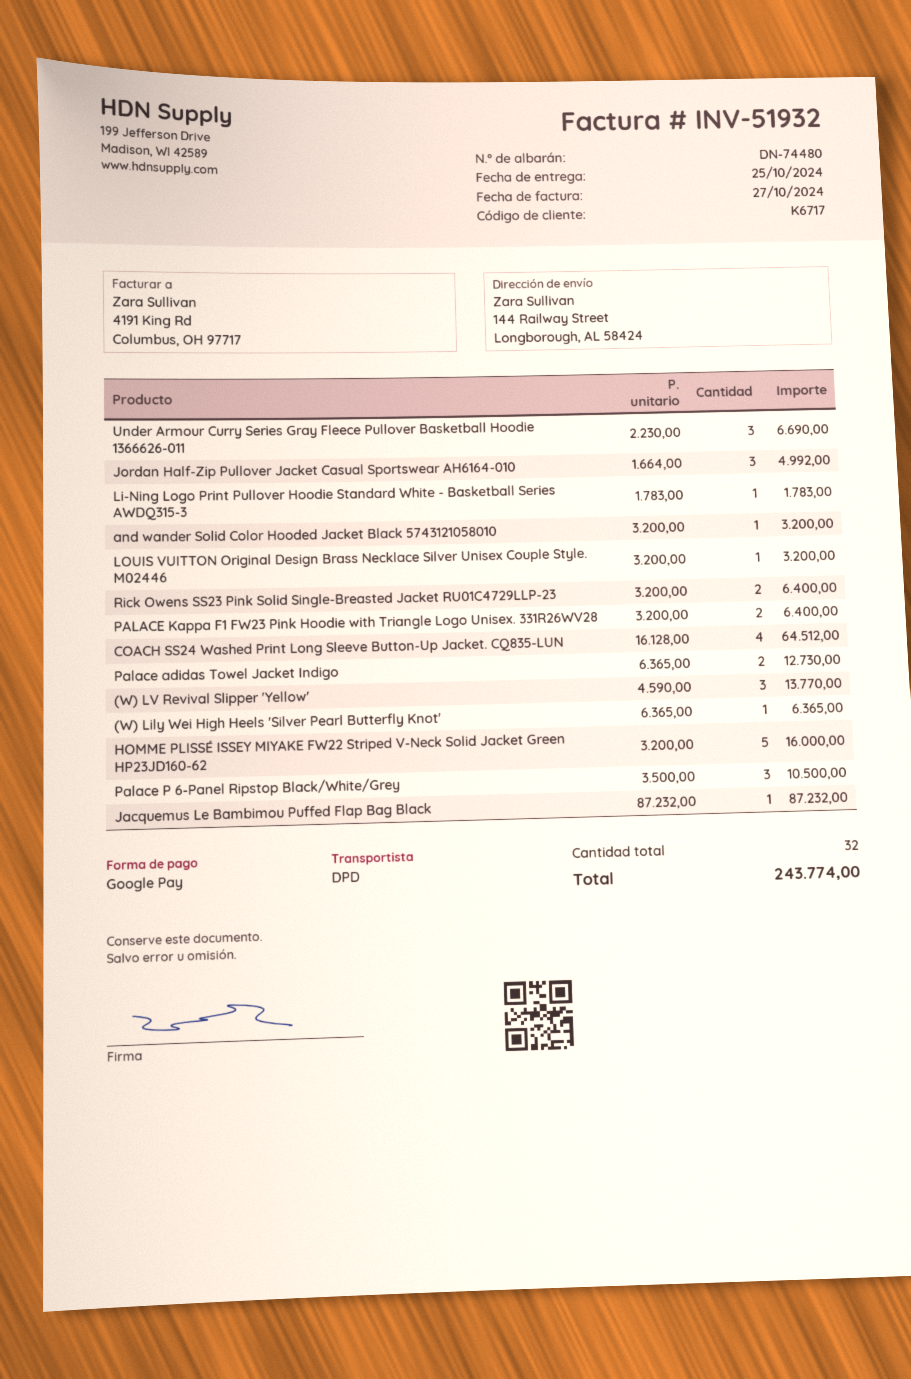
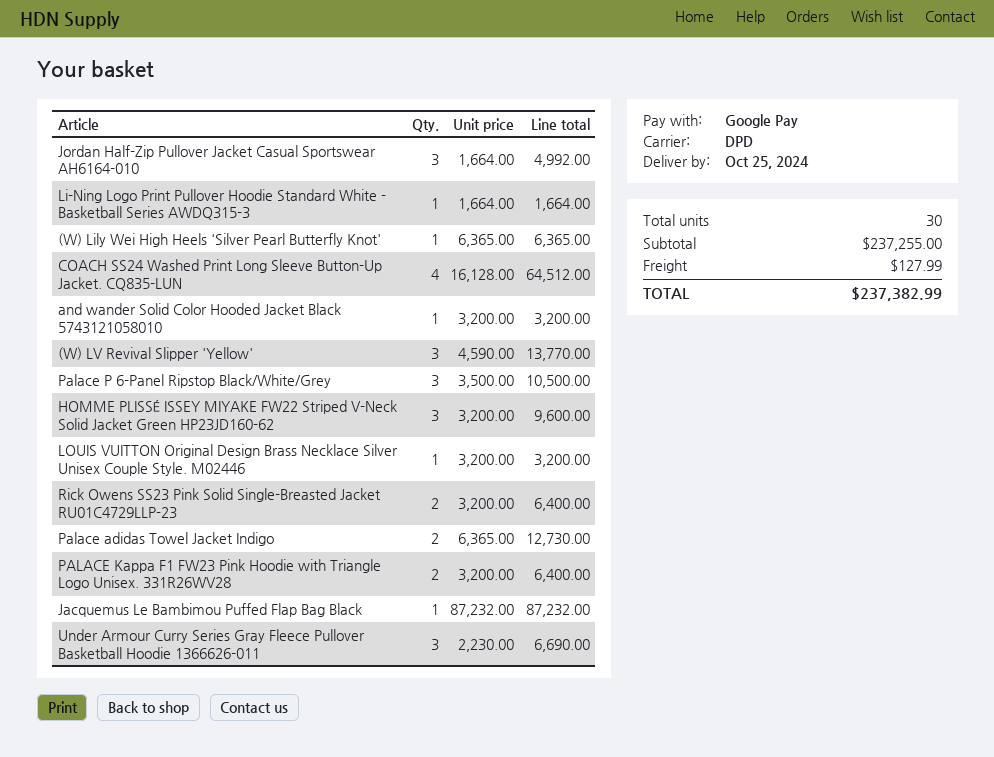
Li-Ning Logo Print Pullover Hoodie Standard White - Basketball Series AWDQ315-3: 1 x 1783.00 = 1783.00 -> 1 x 1664.00 = 1664.00
HOMME PLISSÉ ISSEY MIYAKE FW22 Striped V-Neck Solid Jacket Green HP23JD160-62: 5 x 3200.00 = 16000.00 -> 3 x 3200.00 = 9600.00
total quantity: 32 -> 30
shipping: none -> 127.99
total: 243774.00 -> 237382.99

